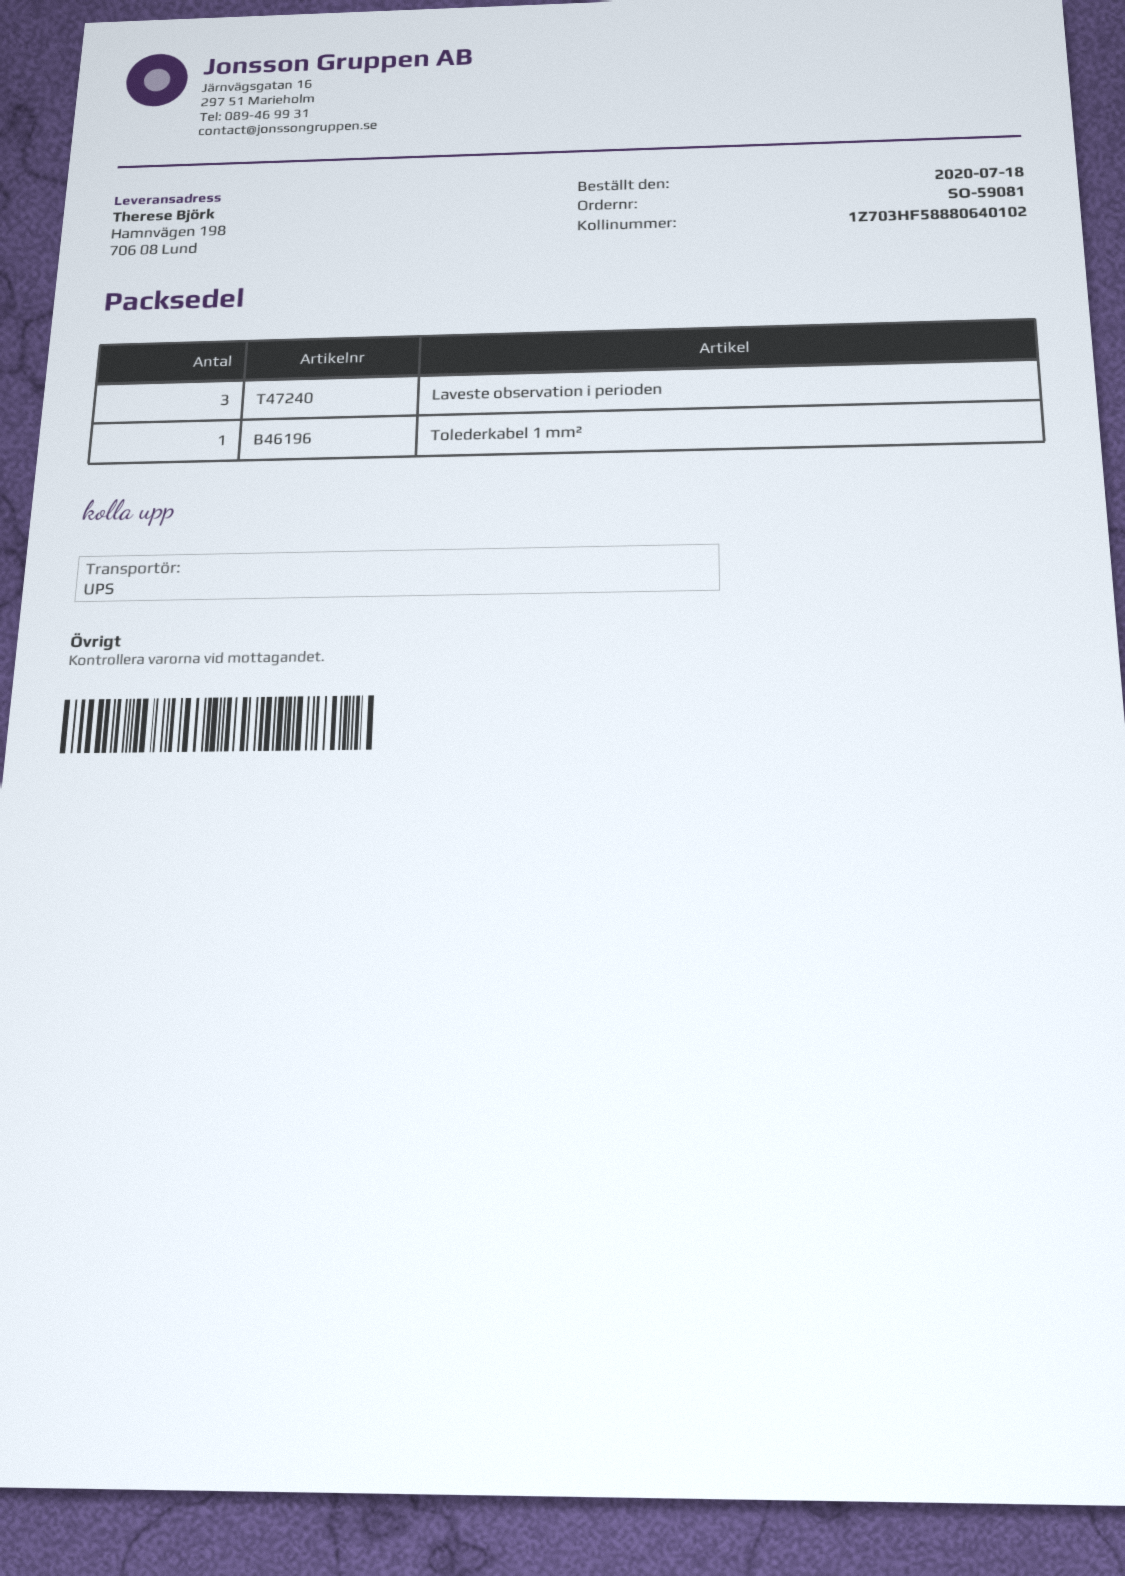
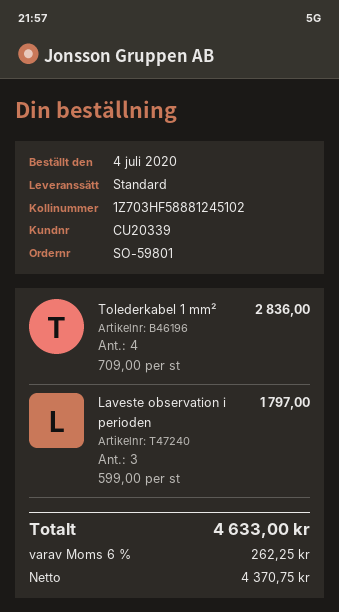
order number: SO-59081 -> SO-59801
order date: 2020-07-18 -> 2020-07-04
shipping method: UPS -> standard
tracking number: 1Z703HF58880640102 -> 1Z703HF58881245102
Tolederkabel 1 mm²: 1 -> 4

